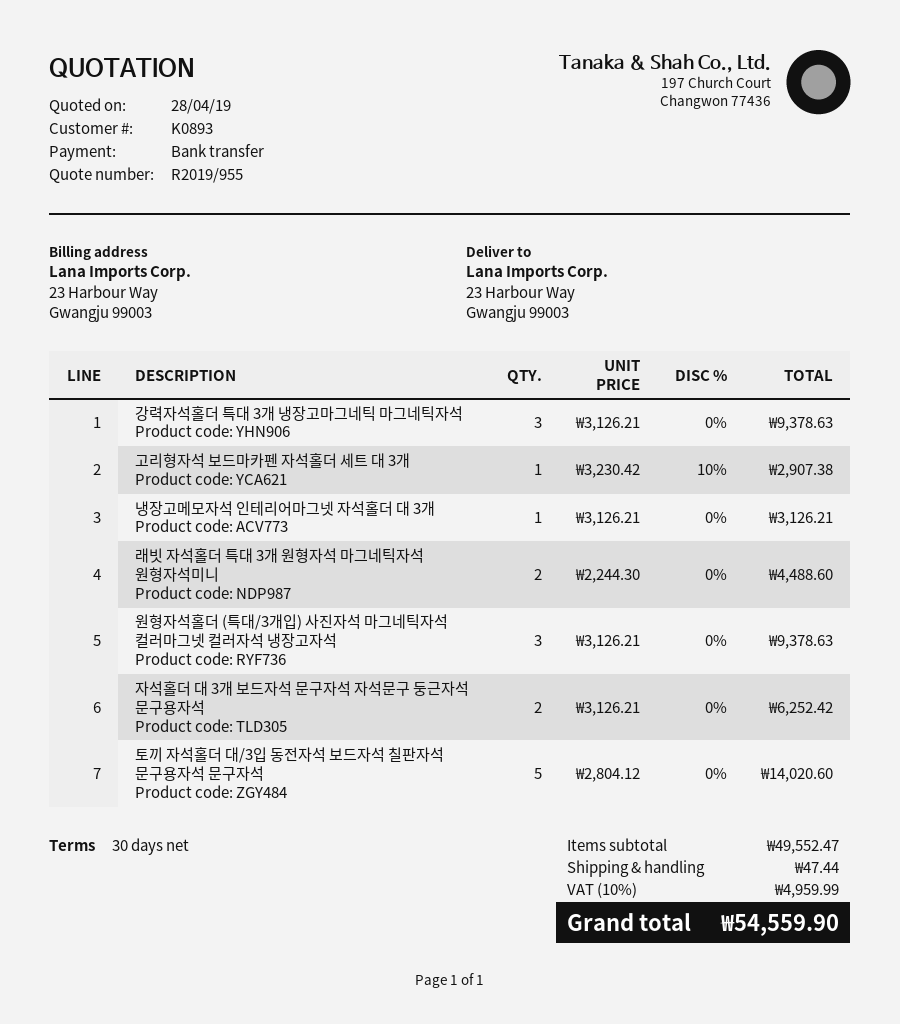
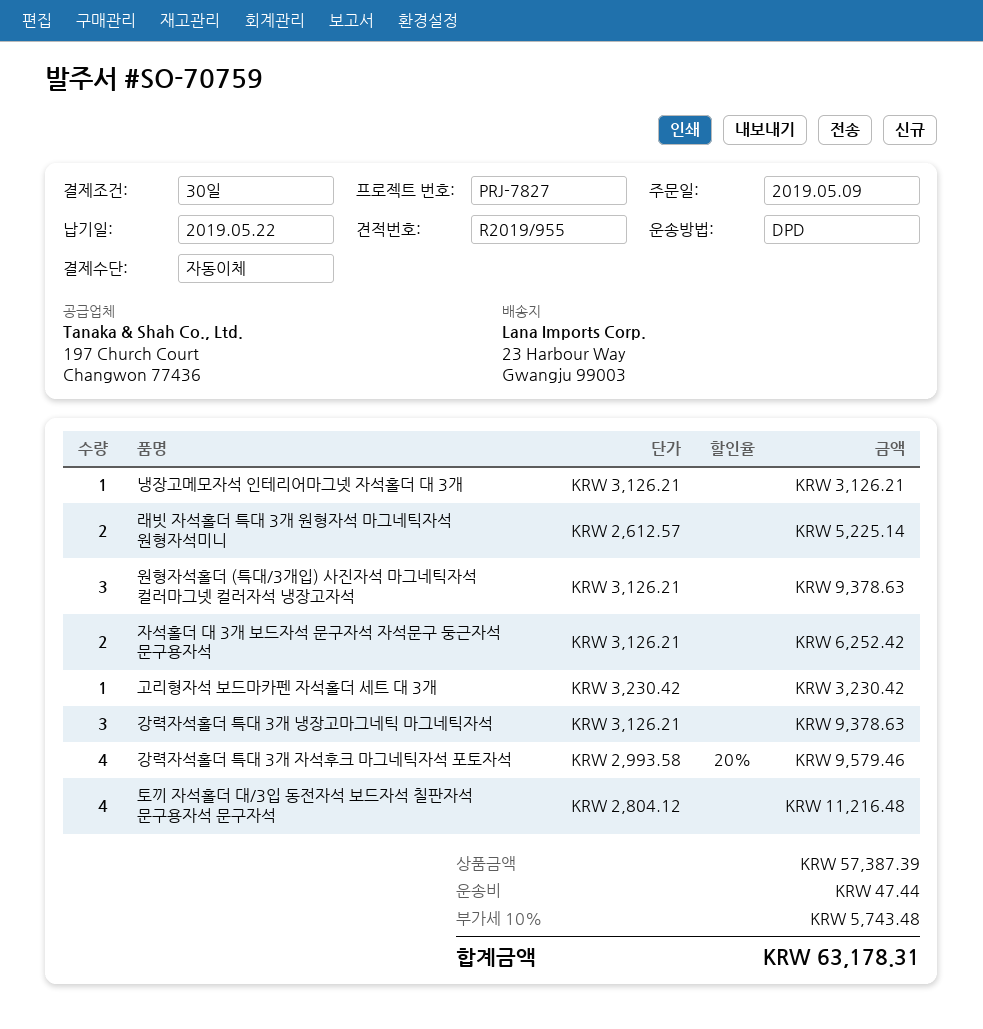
payment method: bank transfer -> direct debit
고리형자석 보드마카펜 자석홀더 세트 대 3개: 1 x 3230.42 - 10% = 2907.38 -> 1 x 3230.42 = 3230.42
래빗 자석홀더 특대 3개 원형자석 마그네틱자석 원형자석미니: 2 x 2244.30 = 4488.60 -> 2 x 2612.57 = 5225.14
토끼 자석홀더 대/3입 동전자석 보드자석 칠판자석 문구용자석 문구자석: 5 x 2804.12 = 14020.60 -> 4 x 2804.12 = 11216.48
강력자석홀더 특대 3개 자석후크 마그네틱자석 포토자석: none -> 4 x 2993.58 - 20% = 9579.46
subtotal: 49552.47 -> 57387.39
tax: 10% = 4959.99 -> 10% = 5743.48
total: 54559.90 -> 63178.31

